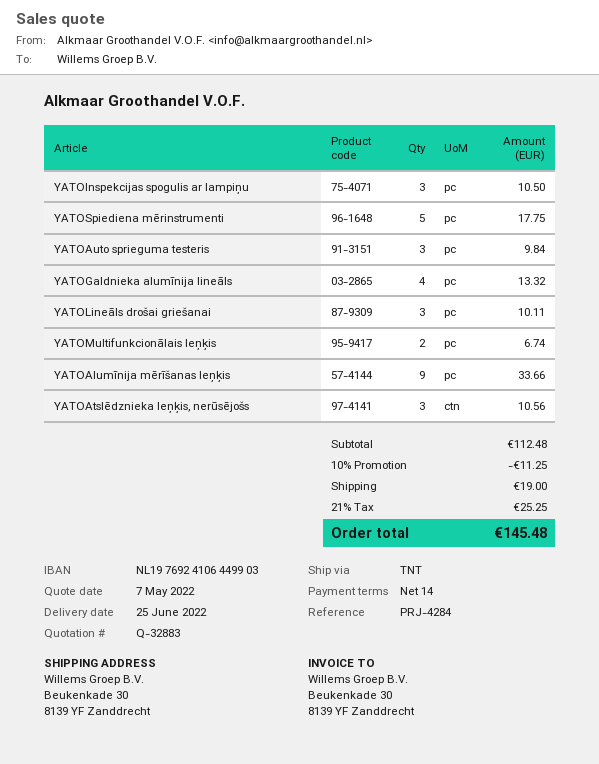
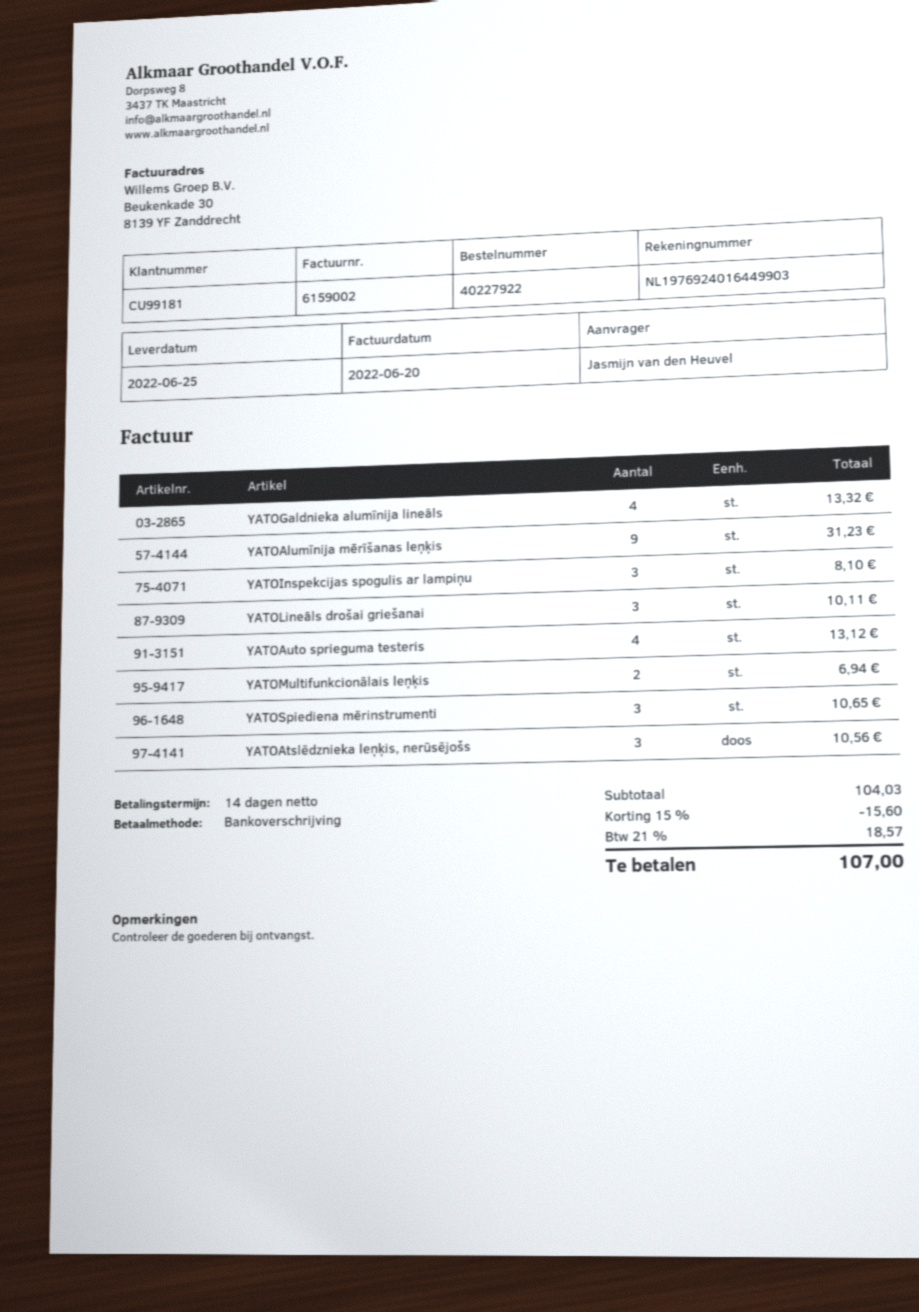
bank account: NL1976924106449903 -> NL1976924016449903
YATOInspekcijas spogulis ar lampiņu: 3 for 10.50 -> 3 for 8.10
YATOSpiediena mērinstrumenti: 5 for 17.75 -> 3 for 10.65
YATOAuto sprieguma testeris: 3 for 9.84 -> 4 for 13.12
YATOMultifunkcionālais leņķis: 2 for 6.74 -> 2 for 6.94
YATOAlumīnija mērīšanas leņķis: 9 for 33.66 -> 9 for 31.23
subtotal: 112.48 -> 104.03
discount: 10% = 11.25 -> 15% = 15.60
shipping: 19.00 -> none
tax: 21% = 25.25 -> 21% = 18.57
total: 145.48 -> 107.00

